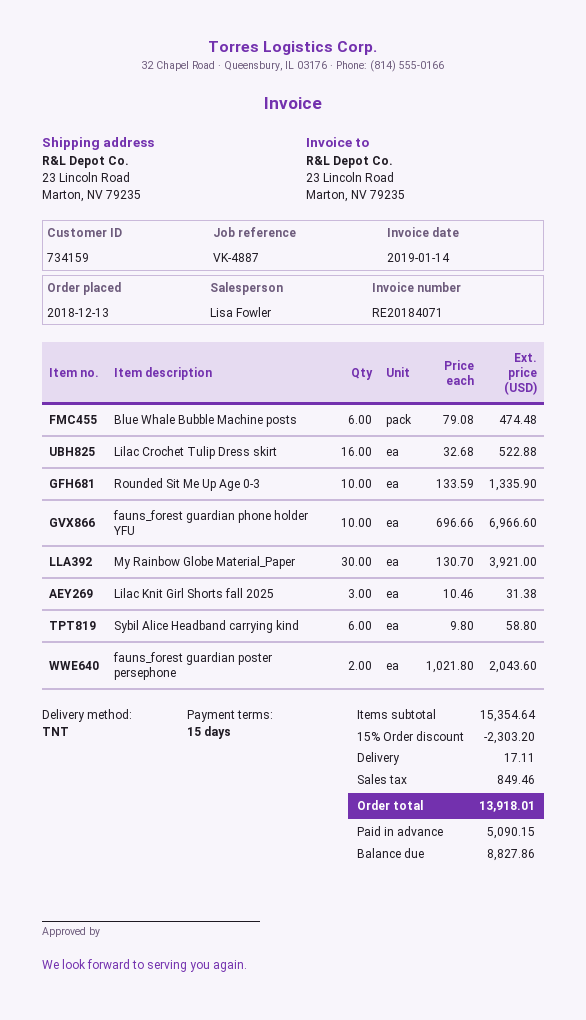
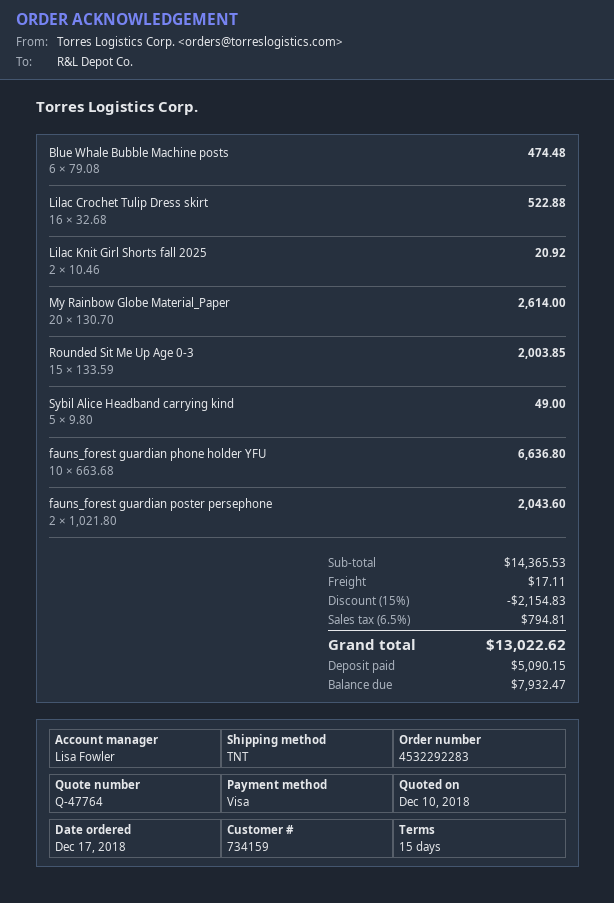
order date: 2018-12-13 -> 2018-12-17
Rounded Sit Me Up Age 0-3: 10 x 133.59 = 1335.90 -> 15 x 133.59 = 2003.85
fauns_forest guardian phone holder YFU: 10 x 696.66 = 6966.60 -> 10 x 663.68 = 6636.80
My Rainbow Globe Material_Paper: 30 x 130.70 = 3921.00 -> 20 x 130.70 = 2614.00
Lilac Knit Girl Shorts fall 2025: 3 x 10.46 = 31.38 -> 2 x 10.46 = 20.92
Sybil Alice Headband carrying kind: 6 x 9.80 = 58.80 -> 5 x 9.80 = 49.00
subtotal: 15354.64 -> 14365.53
discount: 15% = 2303.20 -> 15% = 2154.83
tax: 849.46 -> 794.81
total: 13918.01 -> 13022.62
balance: 8827.86 -> 7932.47

